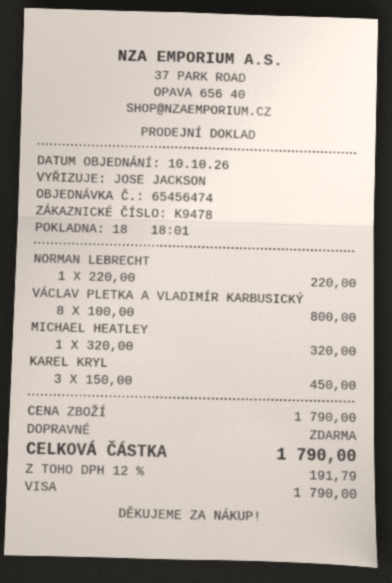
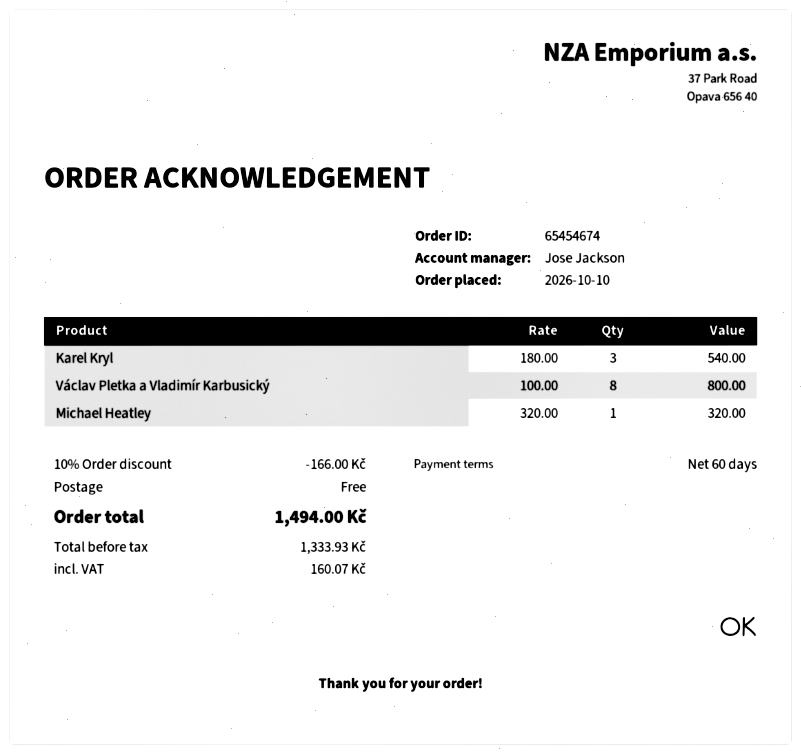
order number: 65456474 -> 65454674
NORMAN LEBRECHT: 1 x 220.00 = 220.00 -> none
KAREL KRYL: 3 x 150.00 = 450.00 -> 3 x 180.00 = 540.00
discount: none -> 10% = 166.00
tax: 191.79 -> 160.07
total: 1790.00 -> 1494.00

